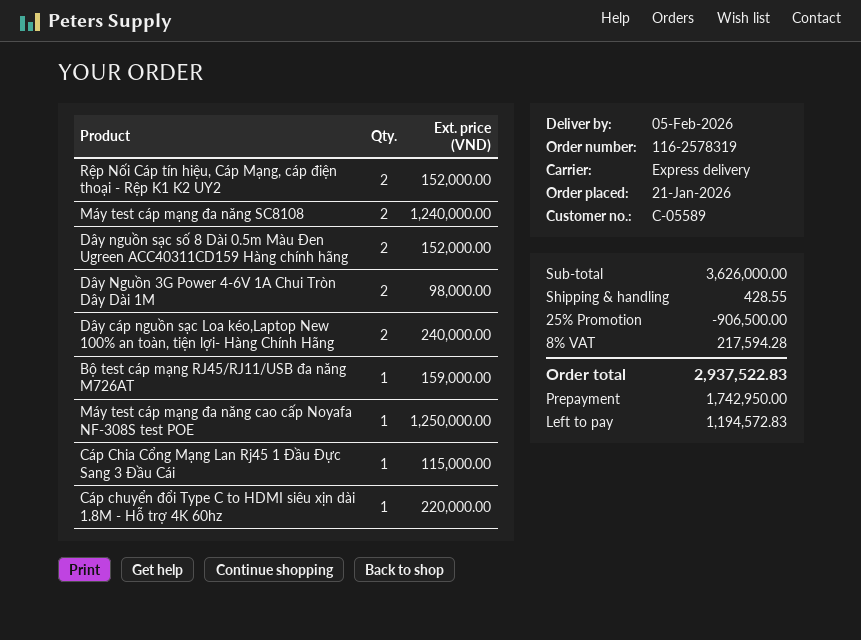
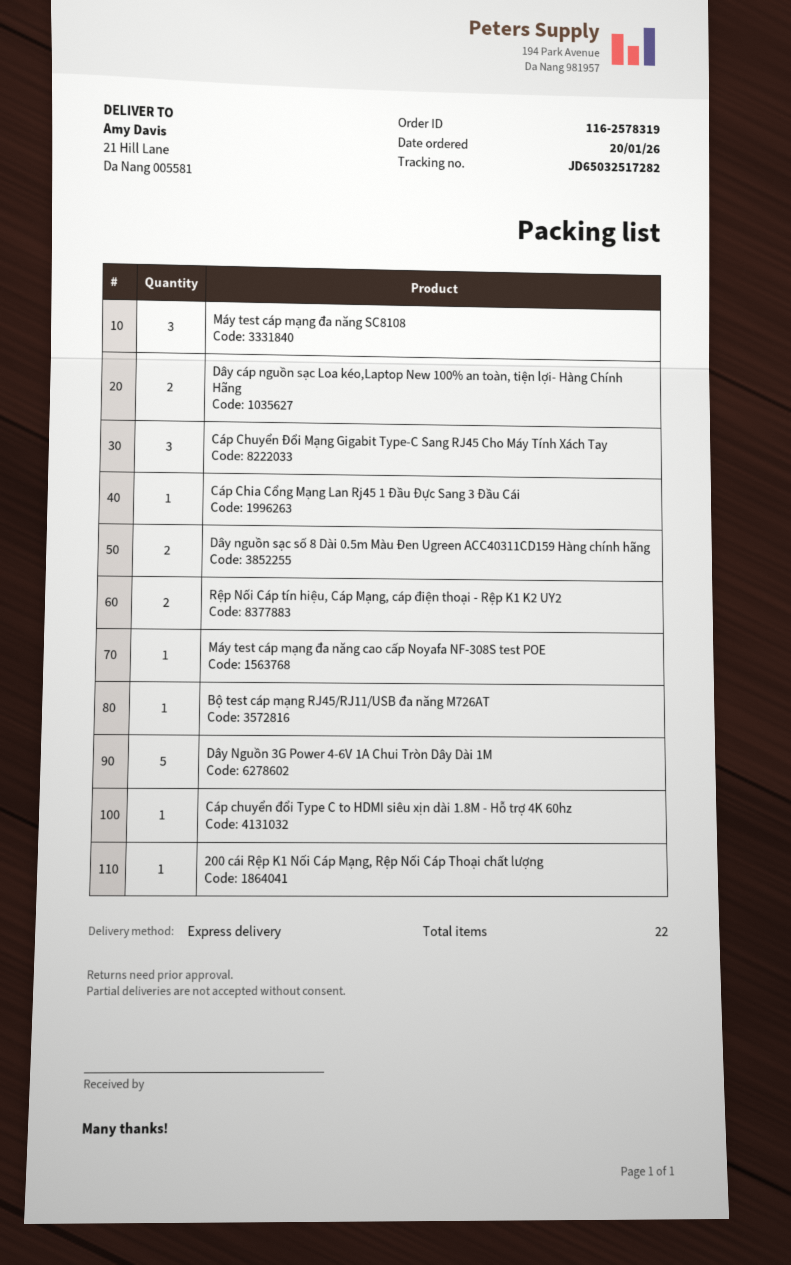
order date: 2026-01-21 -> 2026-01-20
Máy test cáp mạng đa năng SC8108: 2 -> 3
Dây Nguồn 3G Power 4-6V 1A Chui Tròn Dây Dài 1M: 2 -> 5
Cáp Chuyển Đổi Mạng Gigabit Type-C Sang RJ45 Cho Máy Tính Xách Tay: none -> 3
200 cái Rệp K1 Nối Cáp Mạng, Rệp Nối Cáp Thoại chất lượng: none -> 1

